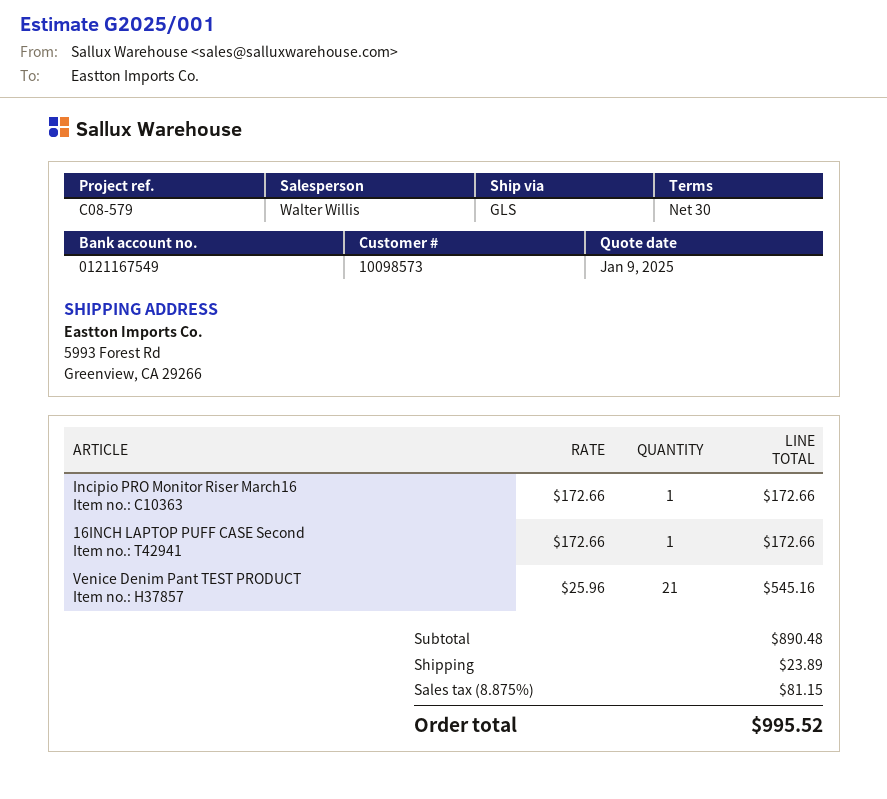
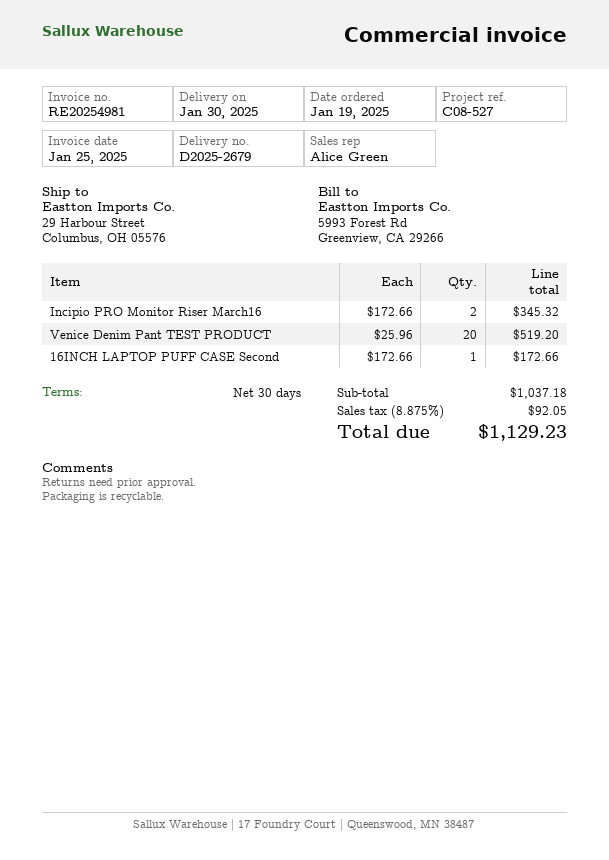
reference: C08-579 -> C08-527
sales rep: Walter Willis -> Alice Green
ship to: 5993 Forest Rd, Greenview, CA 29266 -> 29 Harbour Street, Columbus, OH 05576
Incipio PRO Monitor Riser March16: 1 x 172.66 = 172.66 -> 2 x 172.66 = 345.32
Venice Denim Pant TEST PRODUCT: 21 x 25.96 = 545.16 -> 20 x 25.96 = 519.20
subtotal: 890.48 -> 1037.18
shipping: 23.89 -> none
tax: 8.875% = 81.15 -> 8.875% = 92.05
total: 995.52 -> 1129.23

